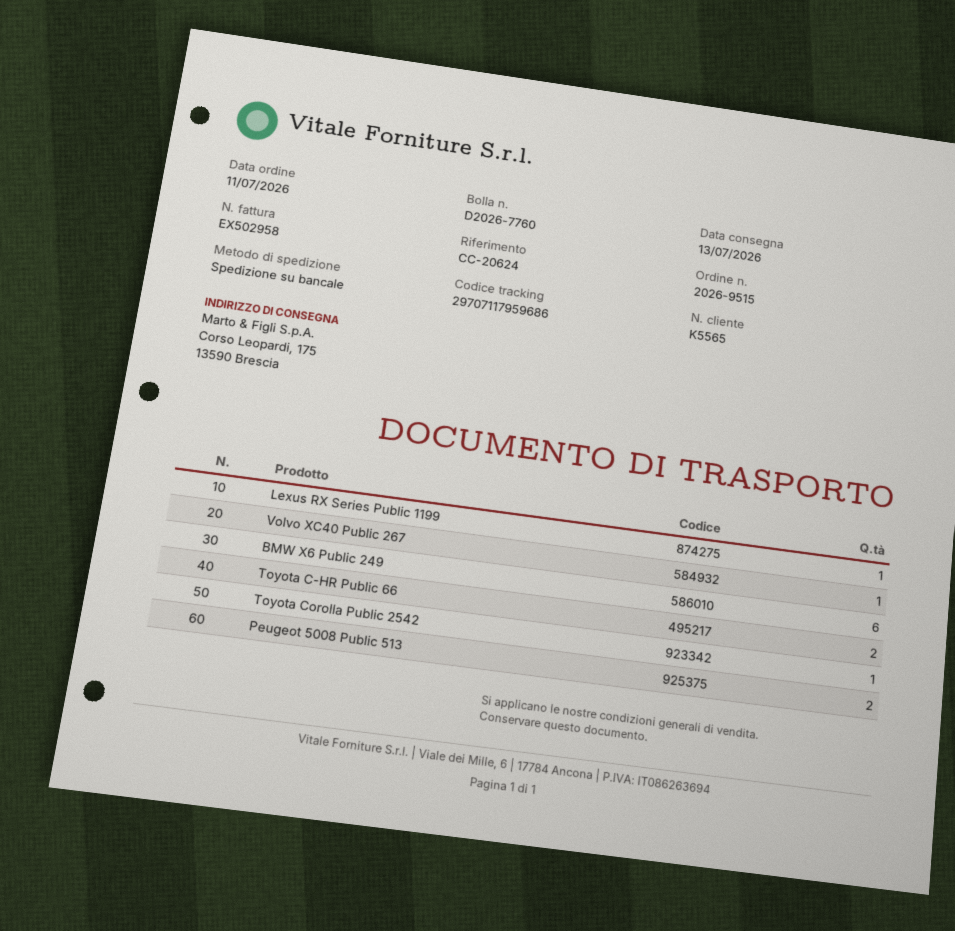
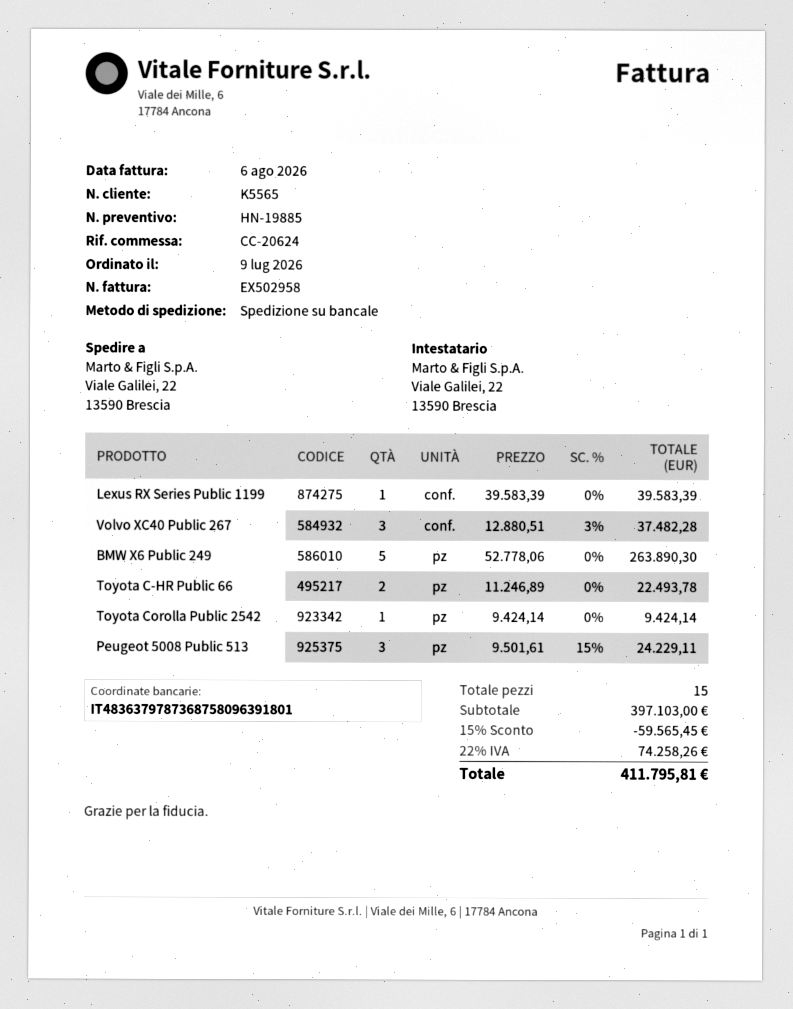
order date: 2026-07-11 -> 2026-07-09
ship to: Corso Leopardi, 175, 13590 Brescia -> Viale Galilei, 22, 13590 Brescia
Volvo XC40 Public 267: 1 -> 3
BMW X6 Public 249: 6 -> 5
Peugeot 5008 Public 513: 2 -> 3

